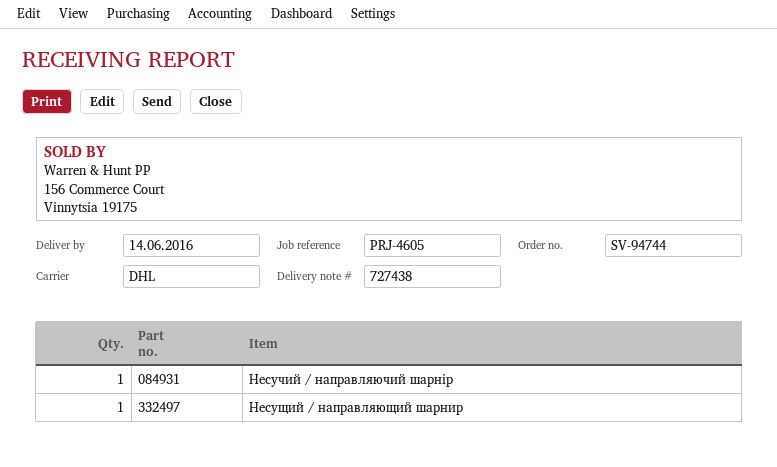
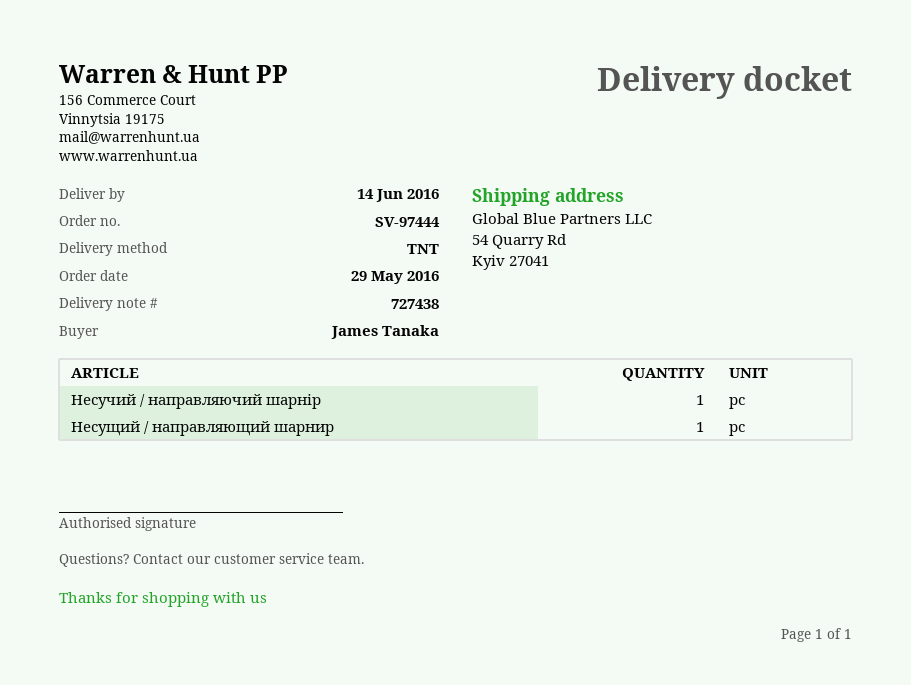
order number: SV-94744 -> SV-97444
shipping method: DHL -> TNT

